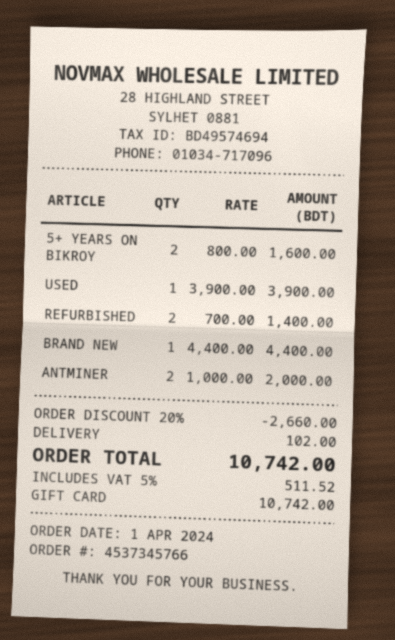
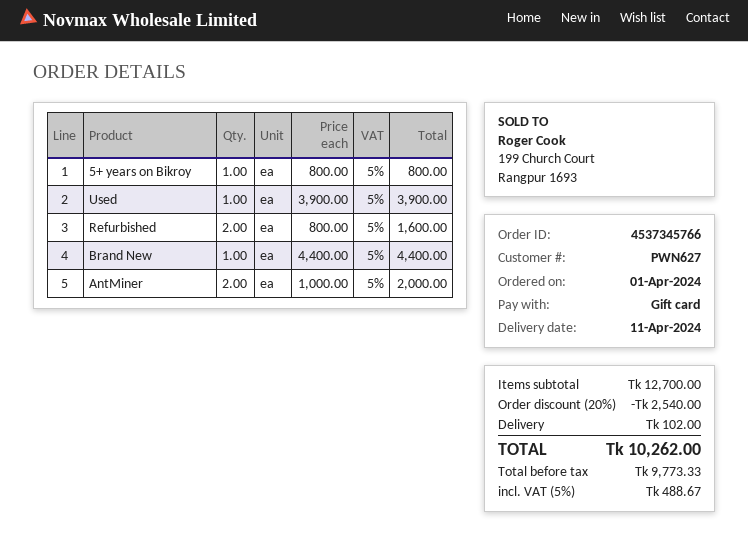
5+ YEARS ON BIKROY: 2 x 800.00 = 1600.00 -> 1 x 800.00 = 800.00
REFURBISHED: 2 x 700.00 = 1400.00 -> 2 x 800.00 = 1600.00
discount: 20% = 2660.00 -> 20% = 2540.00
tax: 5% = 511.52 -> 5% = 488.67
total: 10742.00 -> 10262.00

